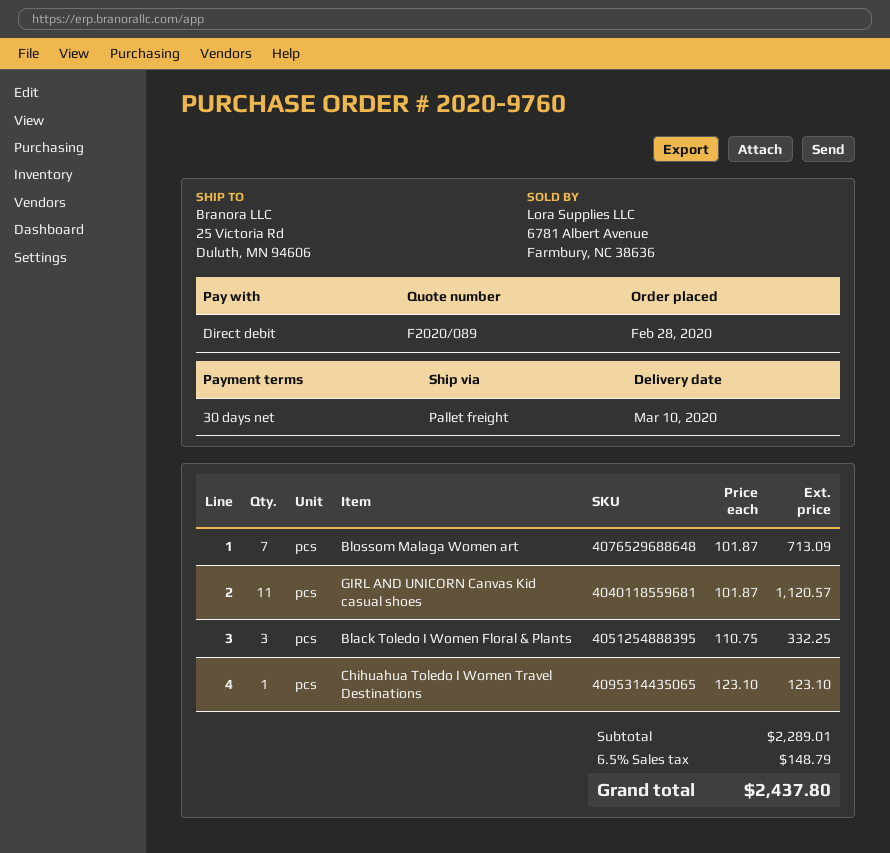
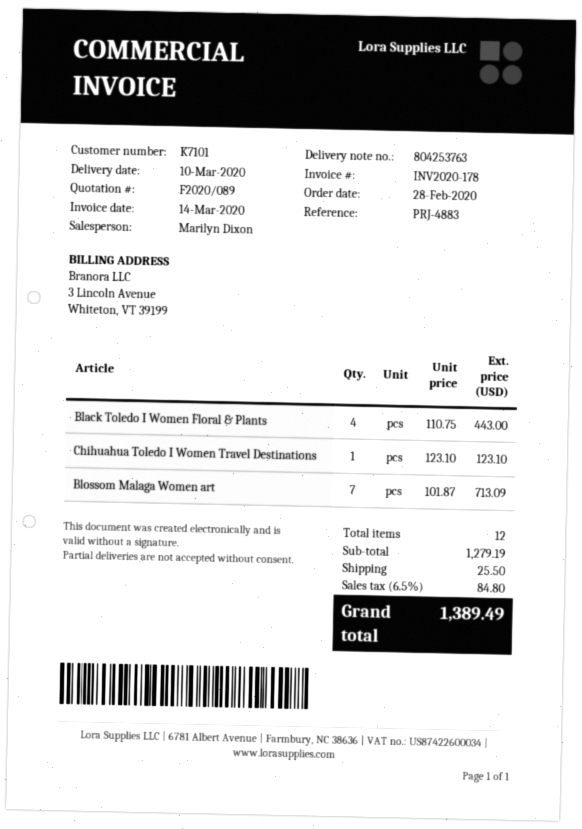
GIRL AND UNICORN Canvas Kid casual shoes: 11 x 101.87 = 1120.57 -> none
Black Toledo I Women Floral & Plants: 3 x 110.75 = 332.25 -> 4 x 110.75 = 443.00
subtotal: 2289.01 -> 1279.19
shipping: none -> 25.50
tax: 6.5% = 148.79 -> 6.5% = 84.80
total: 2437.80 -> 1389.49

